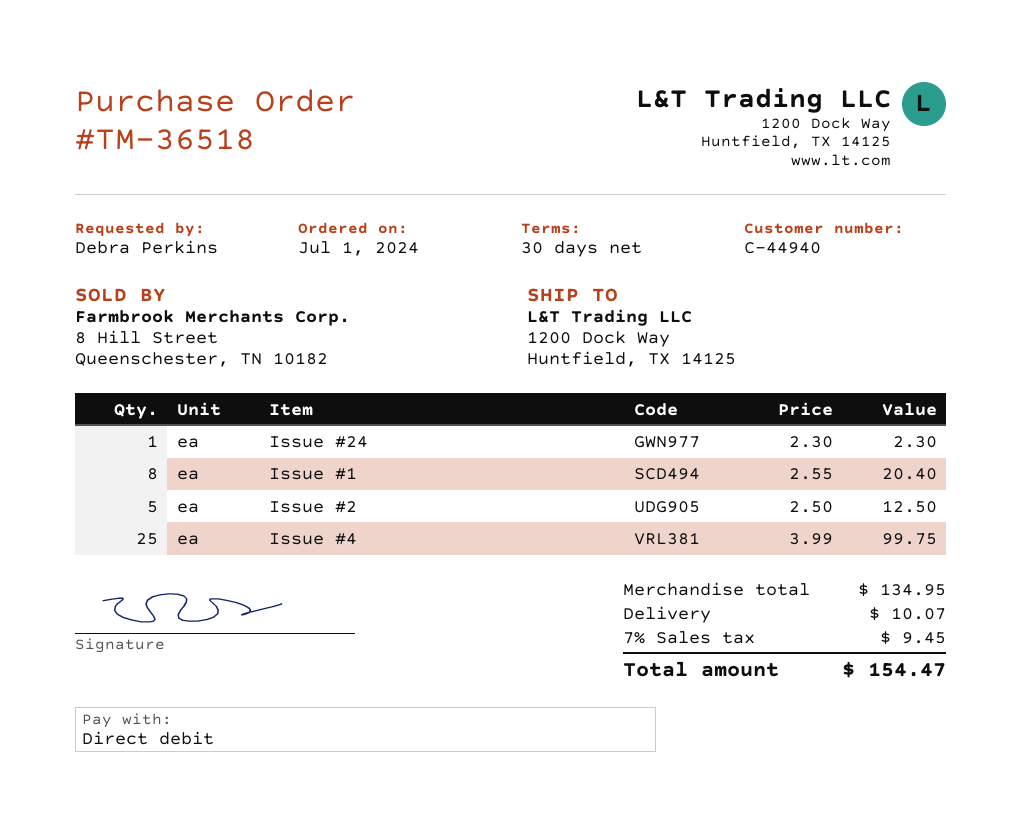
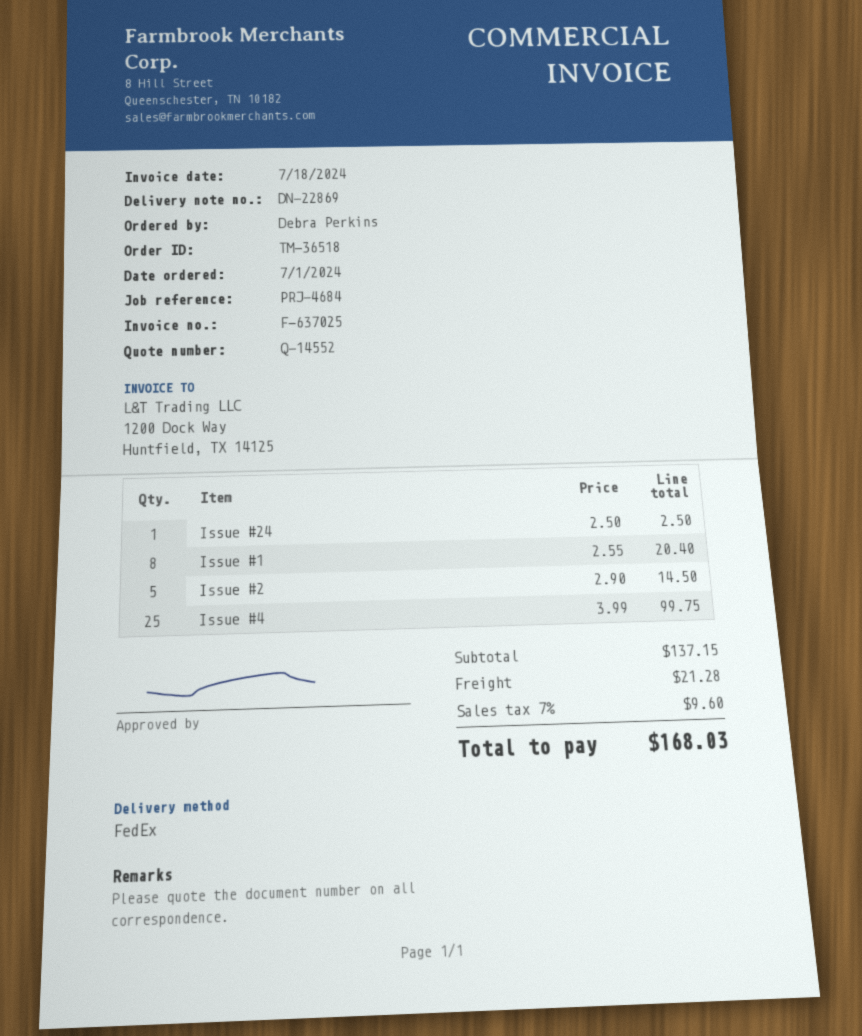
Issue #24: 1 x 2.30 = 2.30 -> 1 x 2.50 = 2.50
Issue #2: 5 x 2.50 = 12.50 -> 5 x 2.90 = 14.50
subtotal: 134.95 -> 137.15
shipping: 10.07 -> 21.28
tax: 7% = 9.45 -> 7% = 9.60
total: 154.47 -> 168.03

